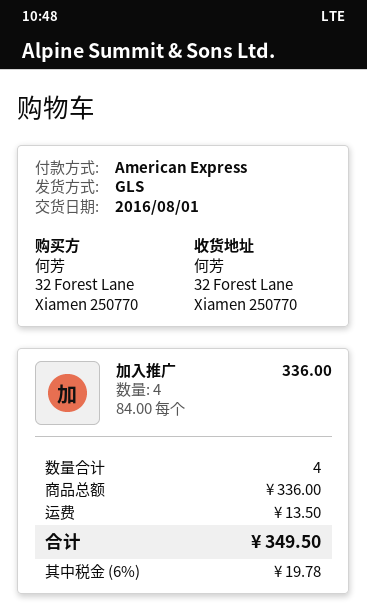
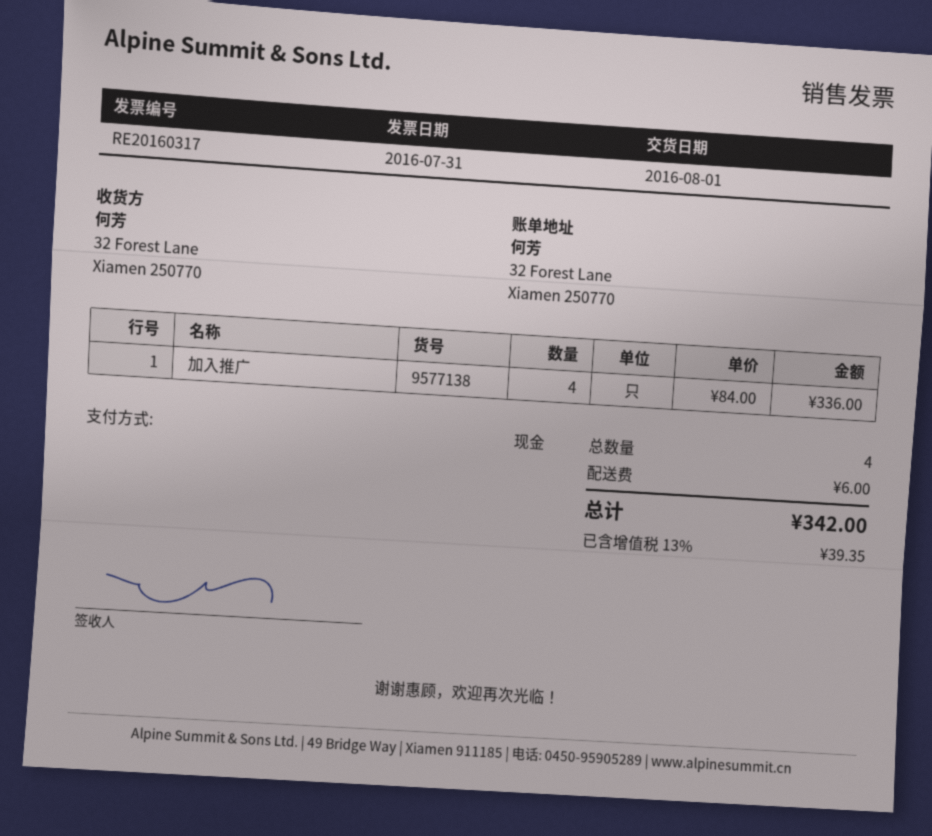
payment method: American Express -> cash
shipping: 13.50 -> 6.00
tax: 6% = 19.78 -> 13% = 39.35
total: 349.50 -> 342.00

